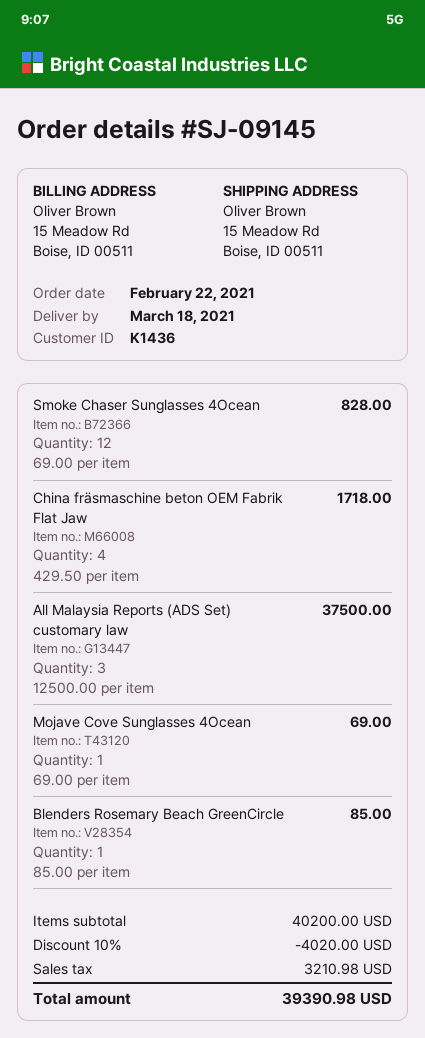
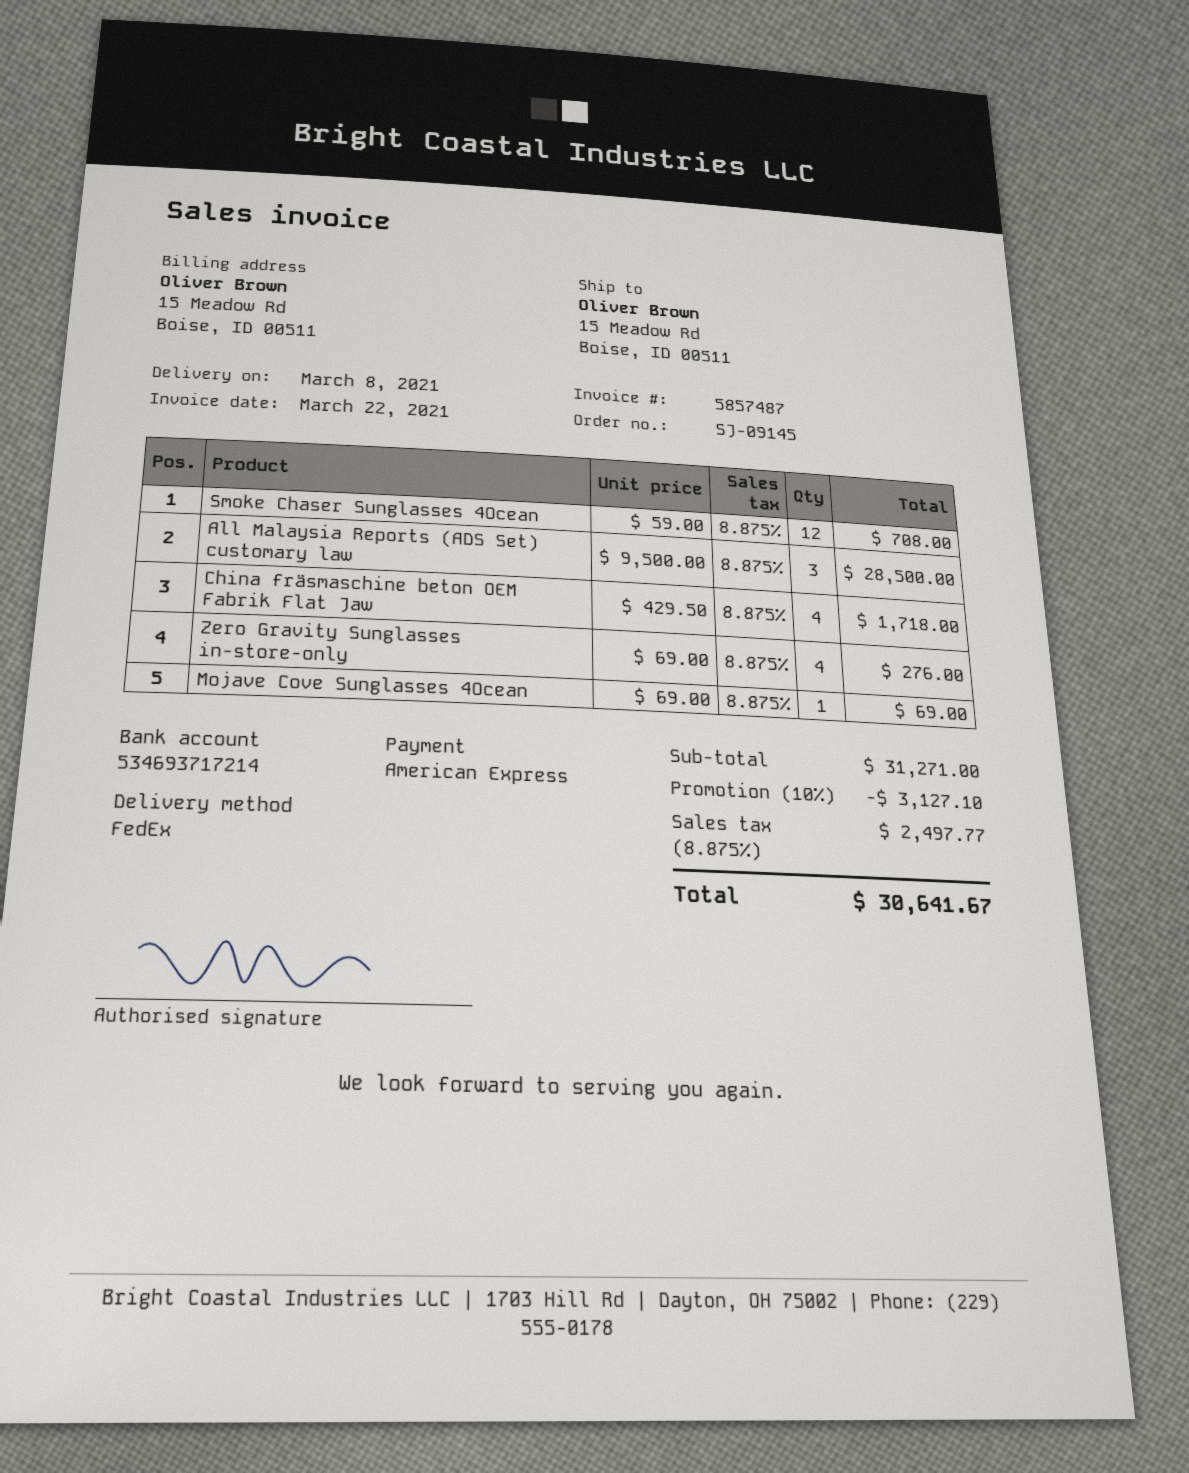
delivery date: 2021-03-18 -> 2021-03-08
Smoke Chaser Sunglasses 4Ocean: 12 x 69.00 = 828.00 -> 12 x 59.00 = 708.00
All Malaysia Reports (ADS Set) customary law: 3 x 12500.00 = 37500.00 -> 3 x 9500.00 = 28500.00
Blenders Rosemary Beach GreenCircle: 1 x 85.00 = 85.00 -> none
Zero Gravity Sunglasses in-store-only: none -> 4 x 69.00 = 276.00
subtotal: 40200.00 -> 31271.00
discount: 10% = 4020.00 -> 10% = 3127.10
tax: 3210.98 -> 2497.77
total: 39390.98 -> 30641.67

